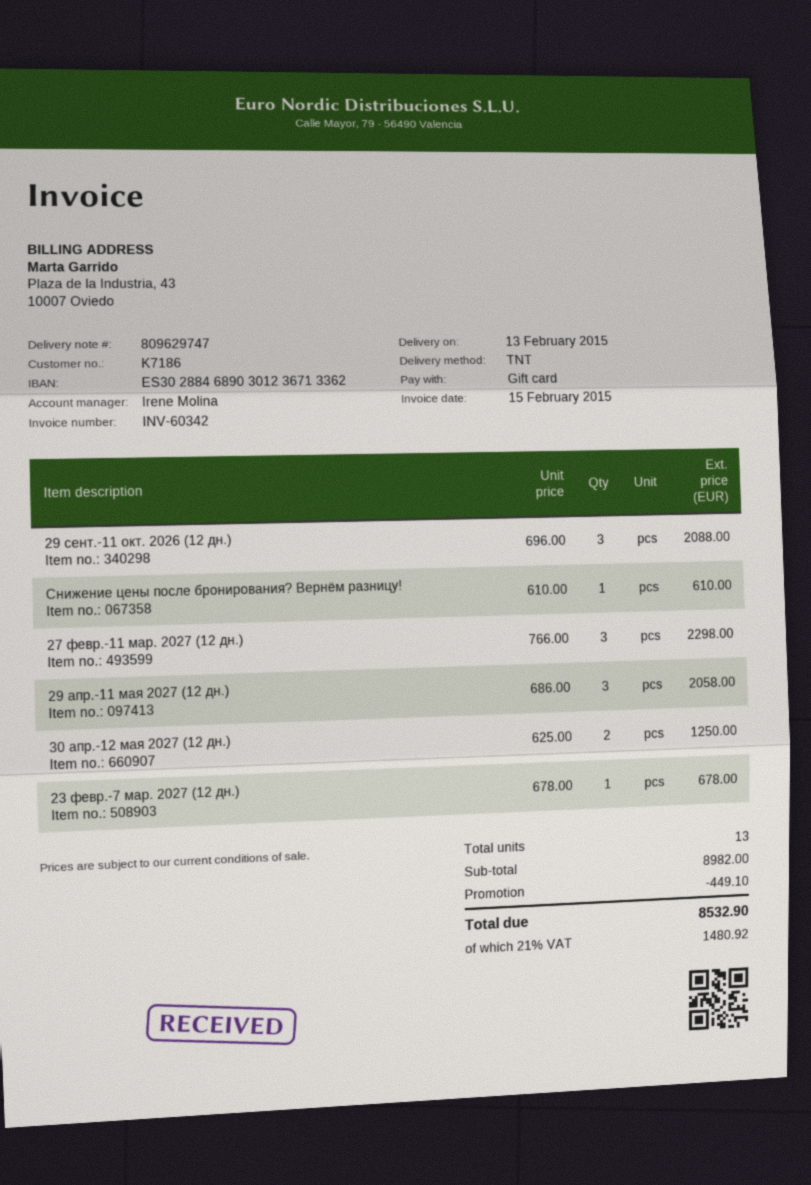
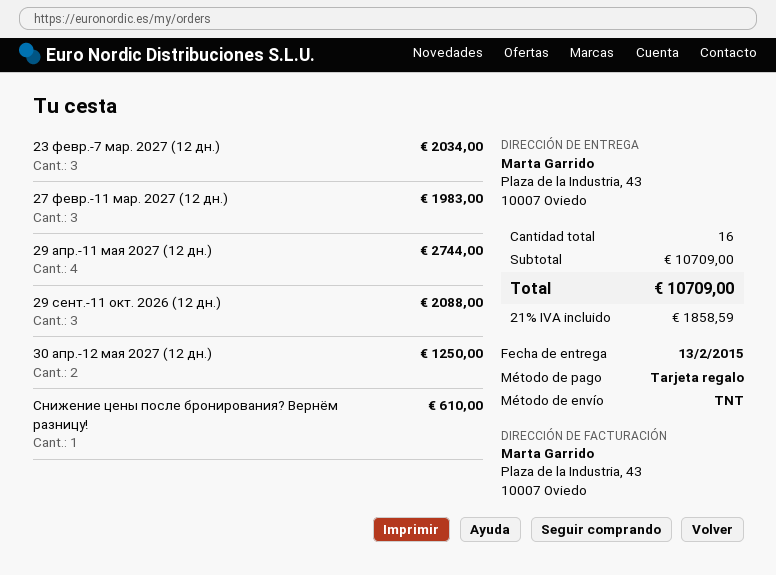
27 февр.-11 мар. 2027 (12 дн.): 3 for 2298.00 -> 3 for 1983.00
29 апр.-11 мая 2027 (12 дн.): 3 for 2058.00 -> 4 for 2744.00
23 февр.-7 мар. 2027 (12 дн.): 1 for 678.00 -> 3 for 2034.00
total quantity: 13 -> 16
subtotal: 8982.00 -> 10709.00
discount: 449.10 -> none
tax: 21% = 1480.92 -> 21% = 1858.59
total: 8532.90 -> 10709.00

